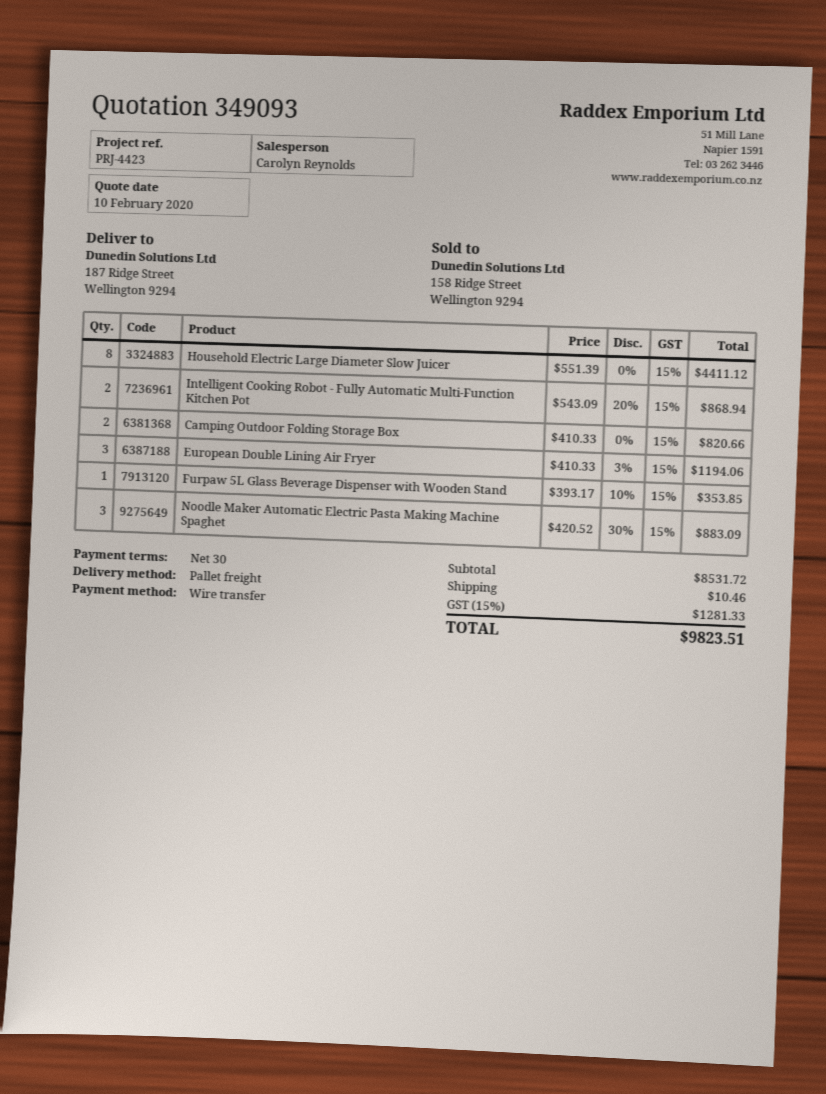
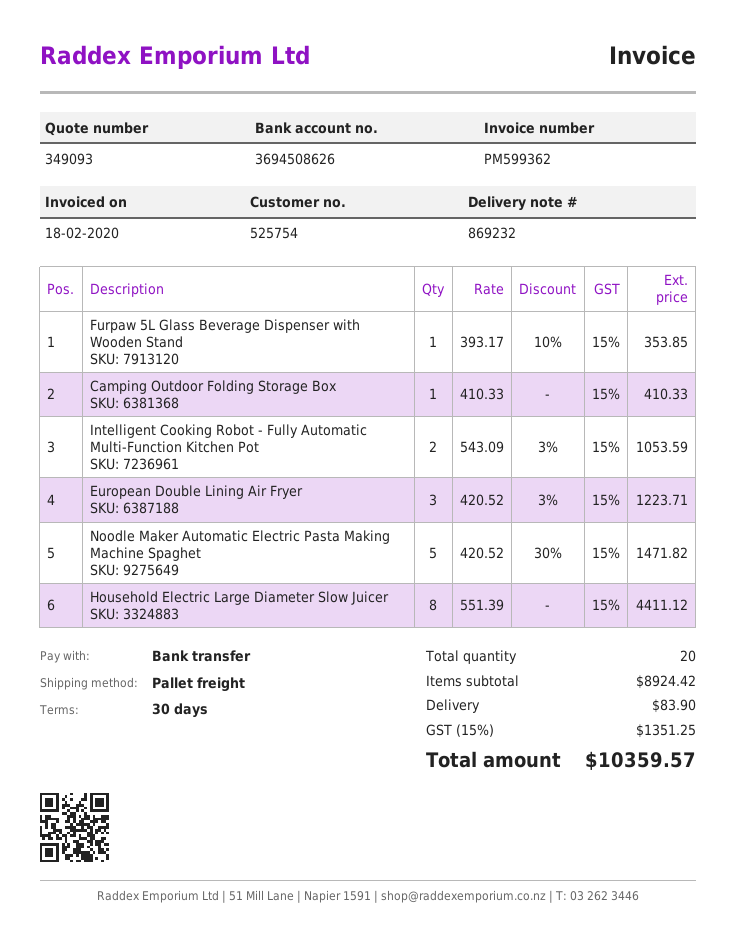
Intelligent Cooking Robot - Fully Automatic Multi-Function Kitchen Pot: 2 x 543.09 - 20% = 868.94 -> 2 x 543.09 - 3% = 1053.59
Camping Outdoor Folding Storage Box: 2 x 410.33 = 820.66 -> 1 x 410.33 = 410.33
European Double Lining Air Fryer: 3 x 410.33 - 3% = 1194.06 -> 3 x 420.52 - 3% = 1223.71
Noodle Maker Automatic Electric Pasta Making Machine Spaghet: 3 x 420.52 - 30% = 883.09 -> 5 x 420.52 - 30% = 1471.82
subtotal: 8531.72 -> 8924.42
shipping: 10.46 -> 83.90
tax: 15% = 1281.33 -> 15% = 1351.25
total: 9823.51 -> 10359.57

